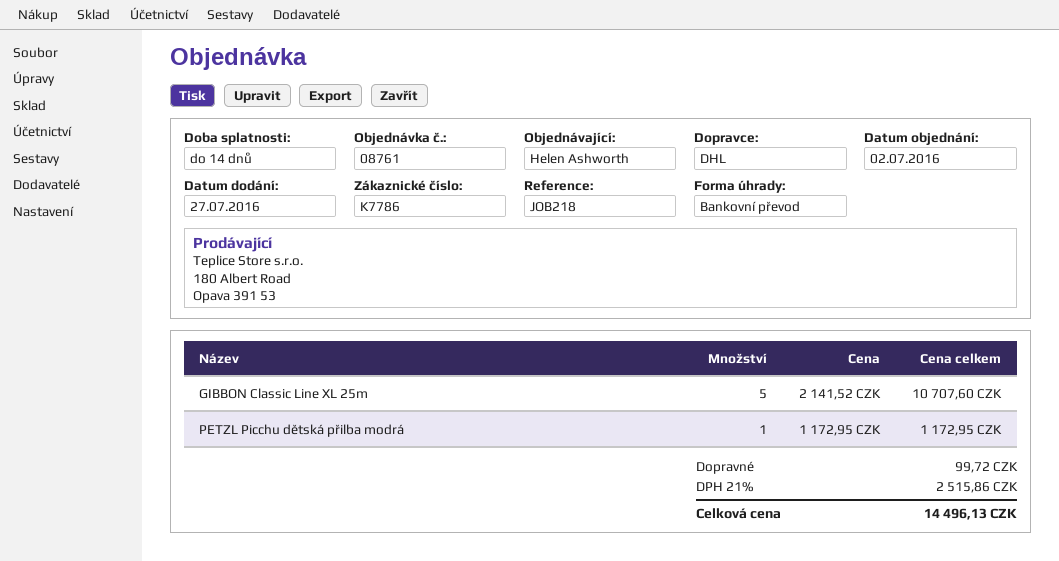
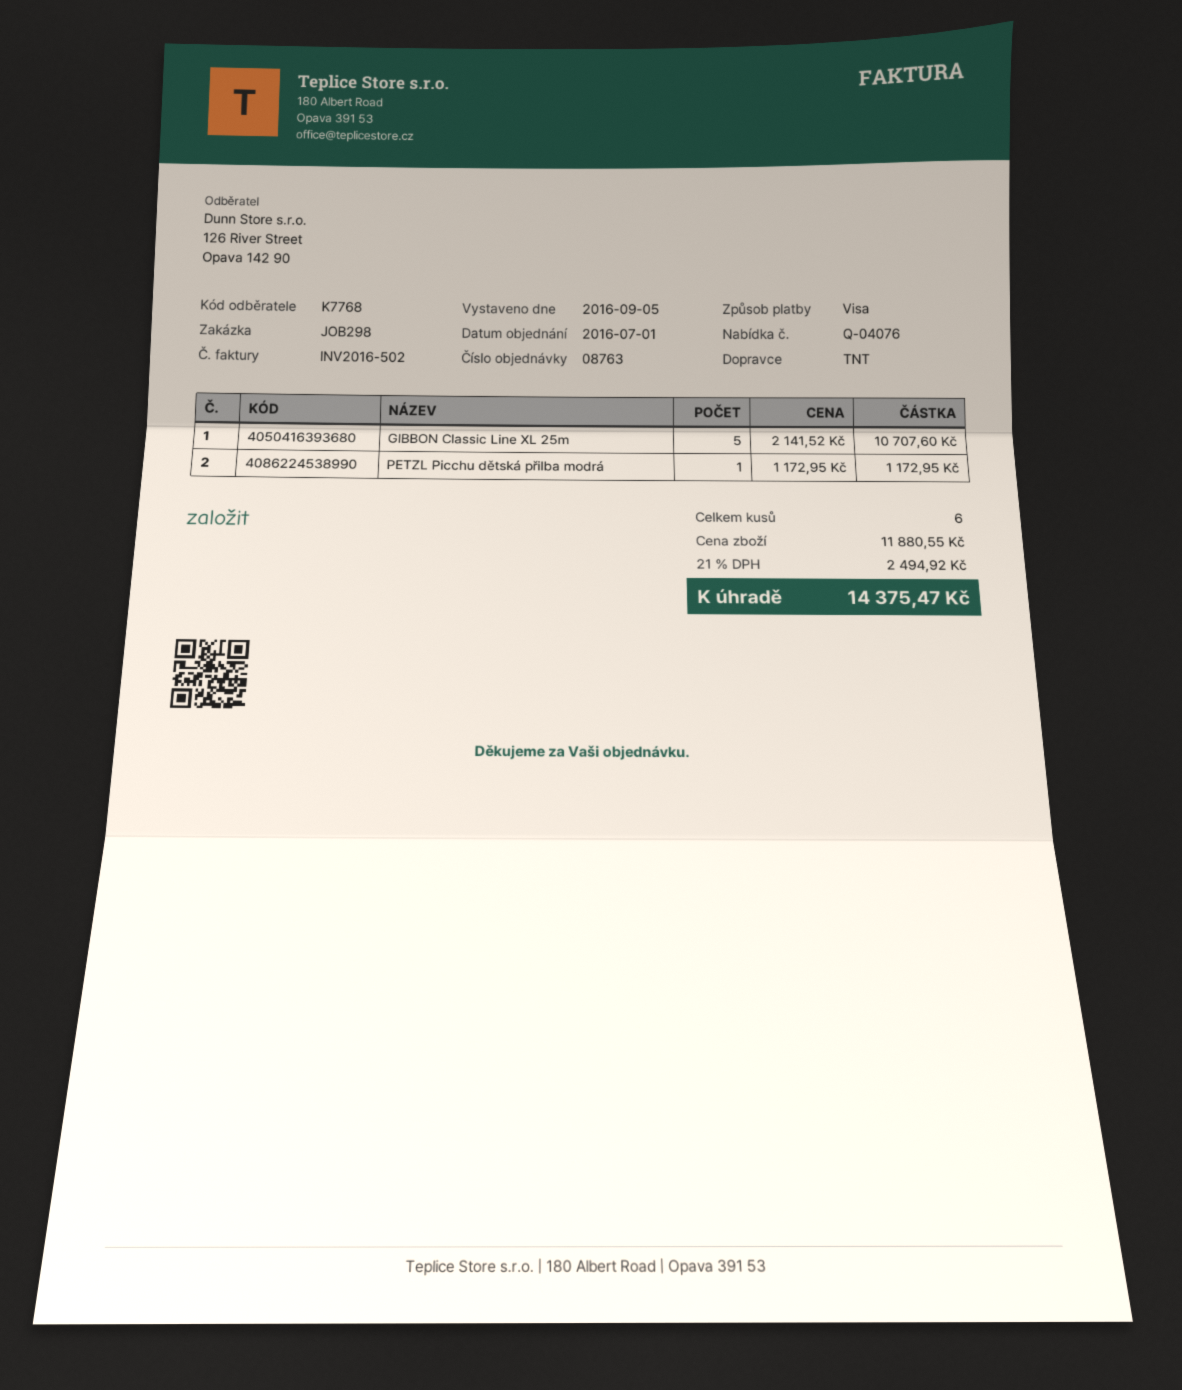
order number: 08761 -> 08763
order date: 2016-07-02 -> 2016-07-01
customer number: K7786 -> K7768
reference: JOB218 -> JOB298
payment method: bank transfer -> Visa
shipping method: DHL -> TNT
shipping: 99.72 -> none
tax: 21% = 2515.86 -> 21% = 2494.92
total: 14496.13 -> 14375.47

